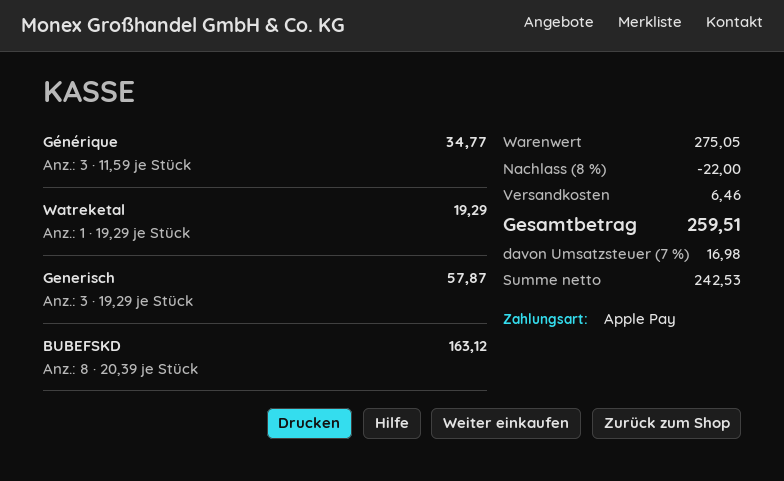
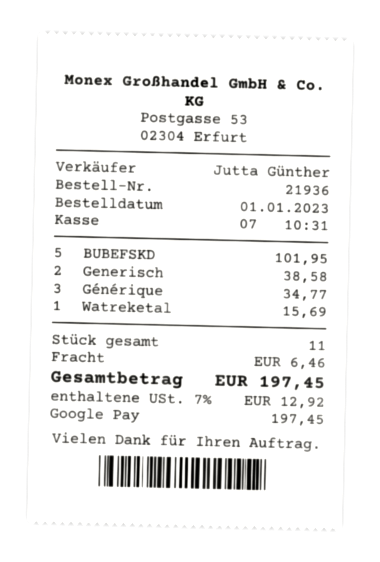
payment method: Apple Pay -> Google Pay
Watreketal: 1 for 19.29 -> 1 for 15.69
Generisch: 3 for 57.87 -> 2 for 38.58
BUBEFSKD: 8 for 163.12 -> 5 for 101.95
discount: 8% = 22.00 -> none
tax: 7% = 16.98 -> 7% = 12.92
total: 259.51 -> 197.45

